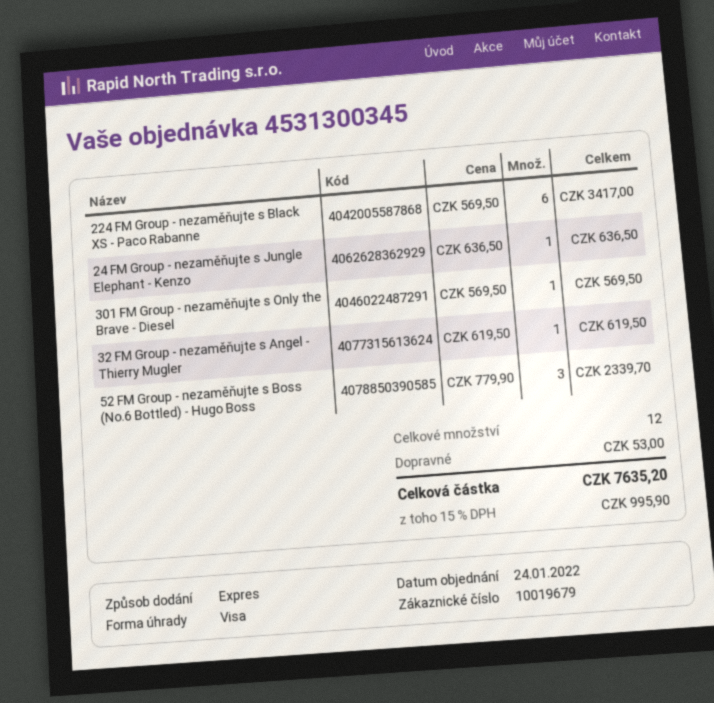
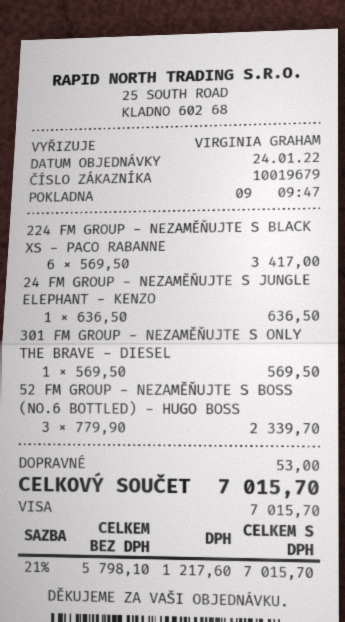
32 FM Group - nezaměňujte s Angel - Thierry Mugler: 1 x 619.50 = 619.50 -> none
tax: 15% = 995.90 -> 21% = 1217.60
total: 7635.20 -> 7015.70

